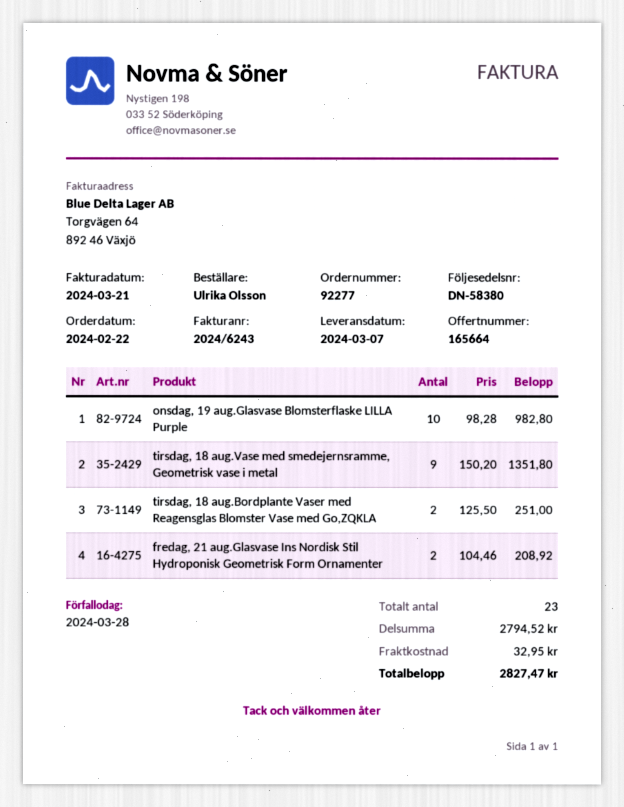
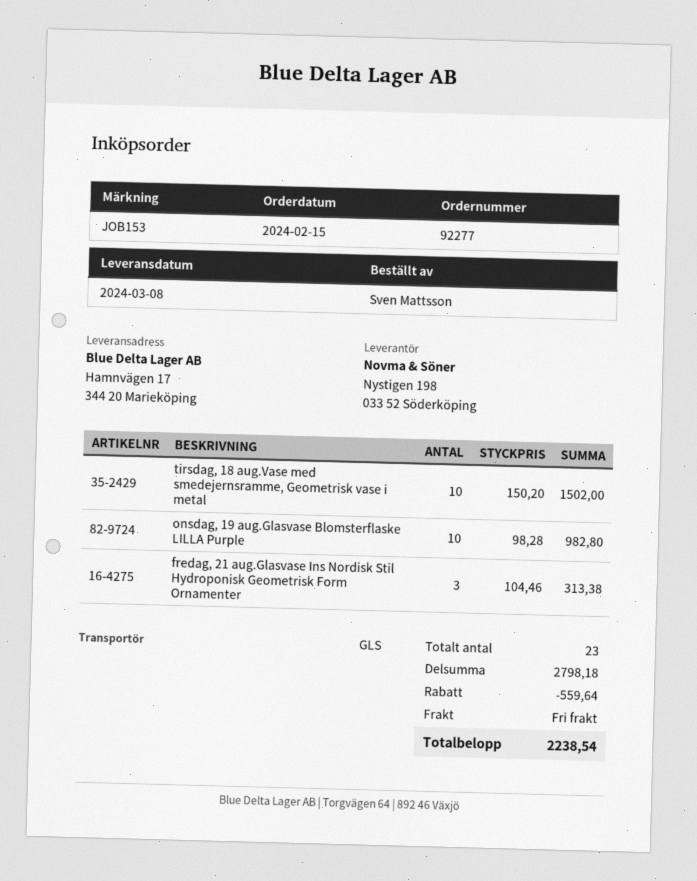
order date: 2024-02-22 -> 2024-02-15
delivery date: 2024-03-07 -> 2024-03-08
ordered by: Ulrika Olsson -> Sven Mattsson
tirsdag, 18 aug.Vase med smedejernsramme, Geometrisk vase i metal: 9 x 150.20 = 1351.80 -> 10 x 150.20 = 1502.00
tirsdag, 18 aug.Bordplante Vaser med Reagensglas Blomster Vase med Go,ZQKLA: 2 x 125.50 = 251.00 -> none
fredag, 21 aug.Glasvase Ins Nordisk Stil Hydroponisk Geometrisk Form Ornamenter: 2 x 104.46 = 208.92 -> 3 x 104.46 = 313.38
subtotal: 2794.52 -> 2798.18
discount: none -> 559.64
shipping: 32.95 -> 0.00
total: 2827.47 -> 2238.54

